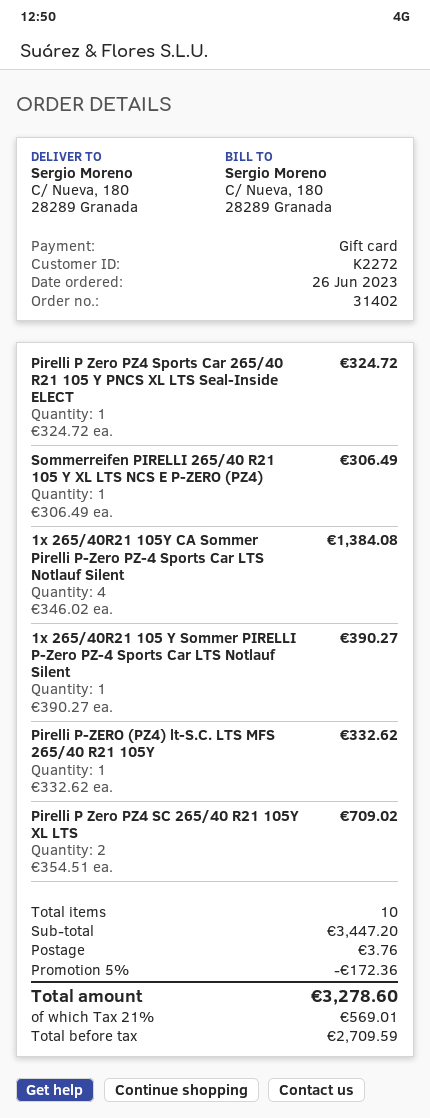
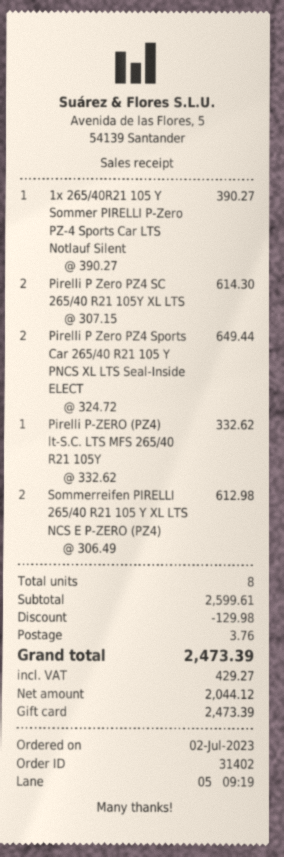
order date: 2023-06-26 -> 2023-07-02
Pirelli P Zero PZ4 Sports Car 265/40 R21 105 Y PNCS XL LTS Seal-Inside ELECT: 1 x 324.72 = 324.72 -> 2 x 324.72 = 649.44
Sommerreifen PIRELLI 265/40 R21 105 Y XL LTS NCS E P-ZERO (PZ4): 1 x 306.49 = 306.49 -> 2 x 306.49 = 612.98
1x 265/40R21 105Y CA Sommer Pirelli P-Zero PZ-4 Sports Car LTS Notlauf Silent: 4 x 346.02 = 1384.08 -> none
Pirelli P Zero PZ4 SC 265/40 R21 105Y XL LTS: 2 x 354.51 = 709.02 -> 2 x 307.15 = 614.30
total quantity: 10 -> 8
subtotal: 3447.20 -> 2599.61
discount: 172.36 -> 129.98
net: 2709.59 -> 2044.12
tax: 569.01 -> 429.27
total: 3278.60 -> 2473.39

